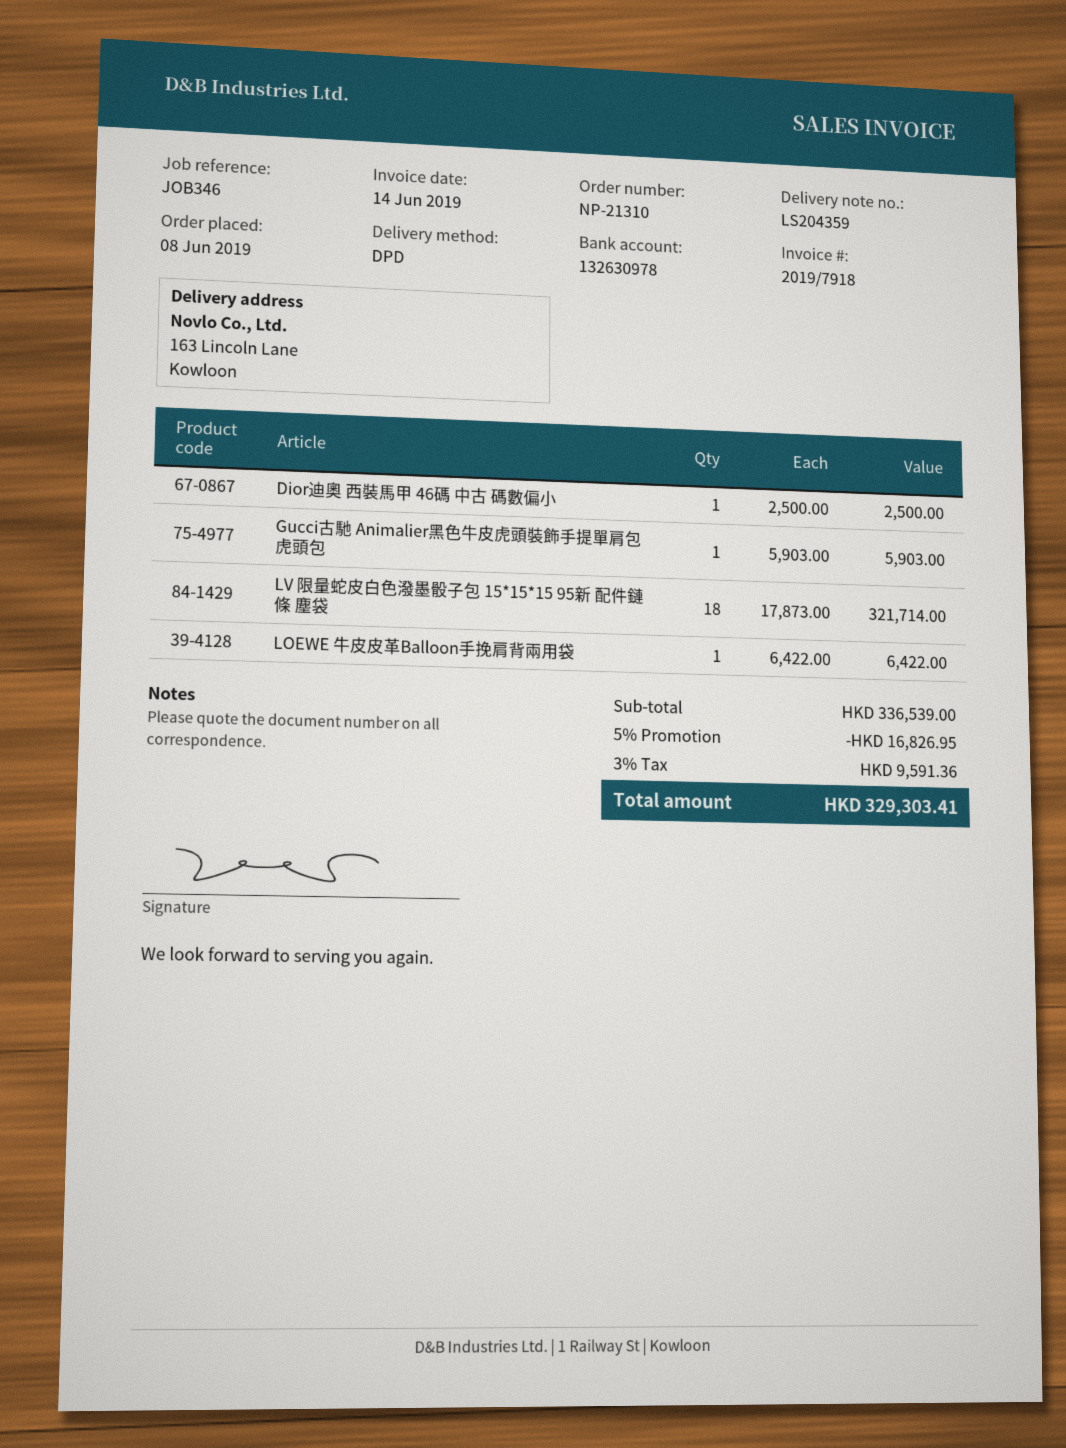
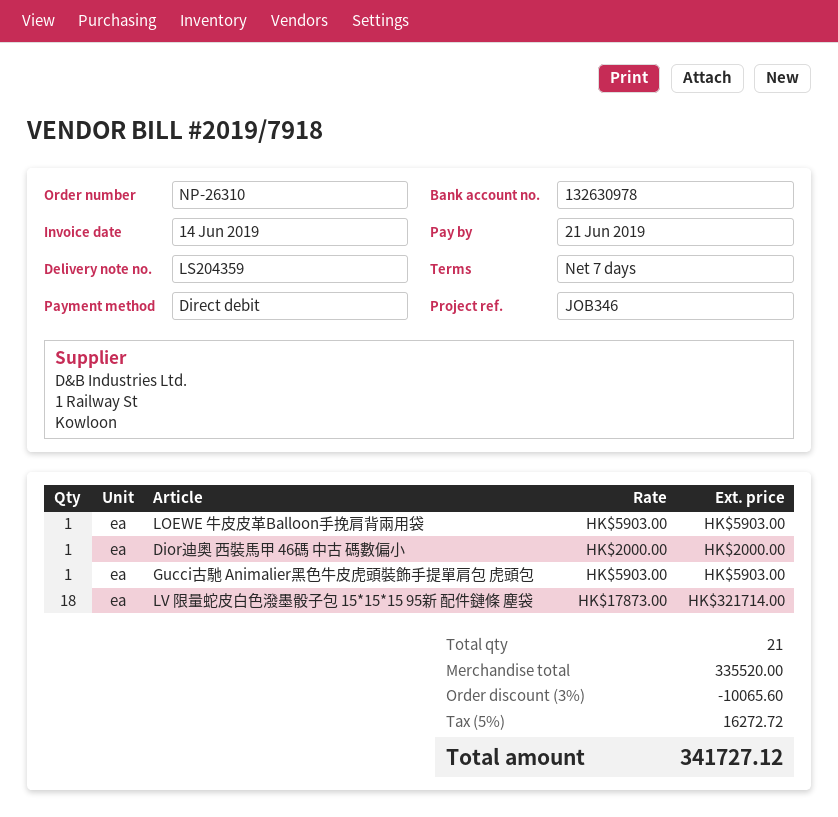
order number: NP-21310 -> NP-26310
Dior迪奧 西裝馬甲 46碼 中古 碼數偏小: 1 x 2500.00 = 2500.00 -> 1 x 2000.00 = 2000.00
LOEWE 牛皮皮革Balloon手挽肩背兩用袋: 1 x 6422.00 = 6422.00 -> 1 x 5903.00 = 5903.00
subtotal: 336539.00 -> 335520.00
discount: 5% = 16826.95 -> 3% = 10065.60
tax: 3% = 9591.36 -> 5% = 16272.72
total: 329303.41 -> 341727.12

